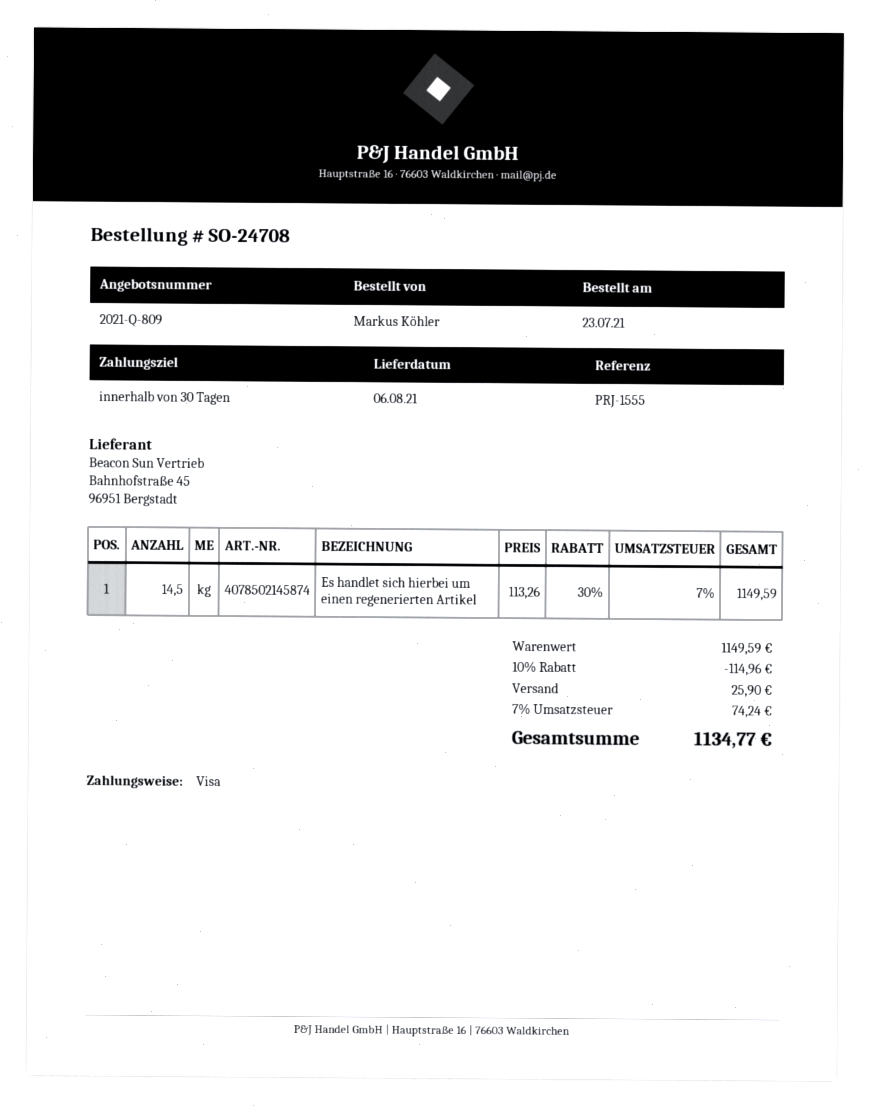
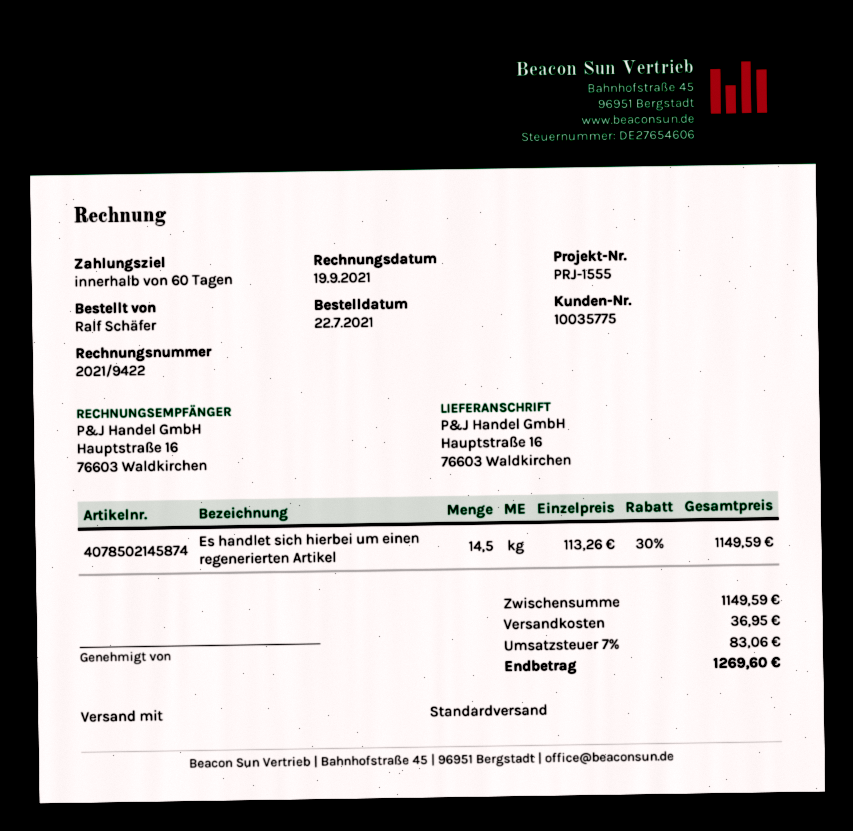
order date: 2021-07-23 -> 2021-07-22
payment terms: 30 days -> 60 days
ordered by: Markus Köhler -> Ralf Schäfer
discount: 10% = 114.96 -> none
shipping: 25.90 -> 36.95
tax: 7% = 74.24 -> 7% = 83.06
total: 1134.77 -> 1269.60

